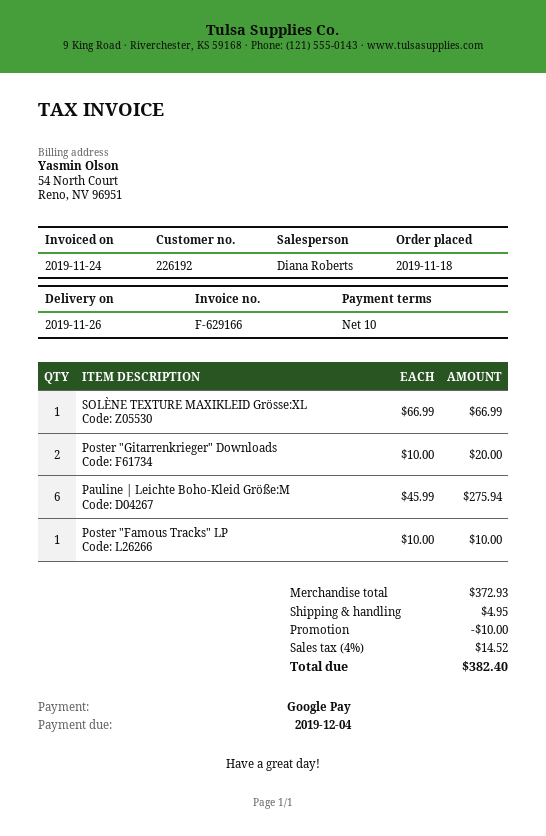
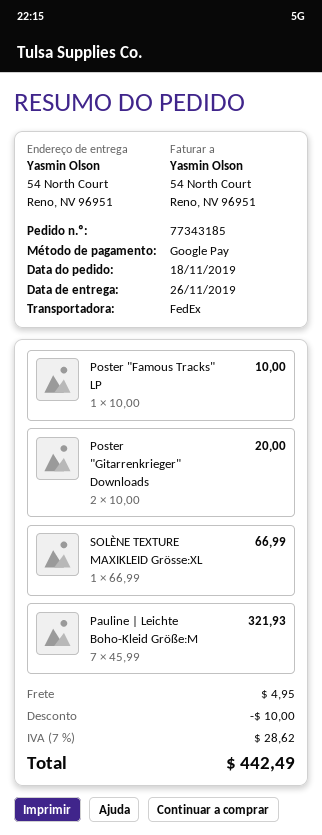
Pauline | Leichte Boho-Kleid Größe:M: 6 x 45.99 = 275.94 -> 7 x 45.99 = 321.93
tax: 4% = 14.52 -> 7% = 28.62
total: 382.40 -> 442.49

